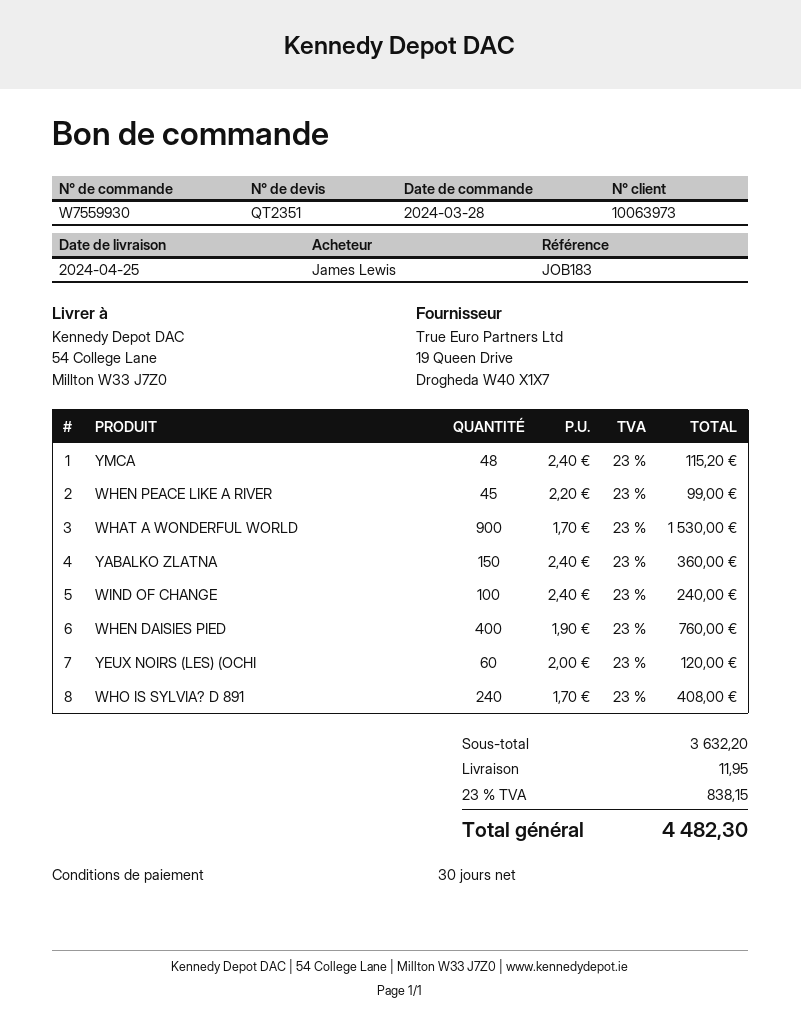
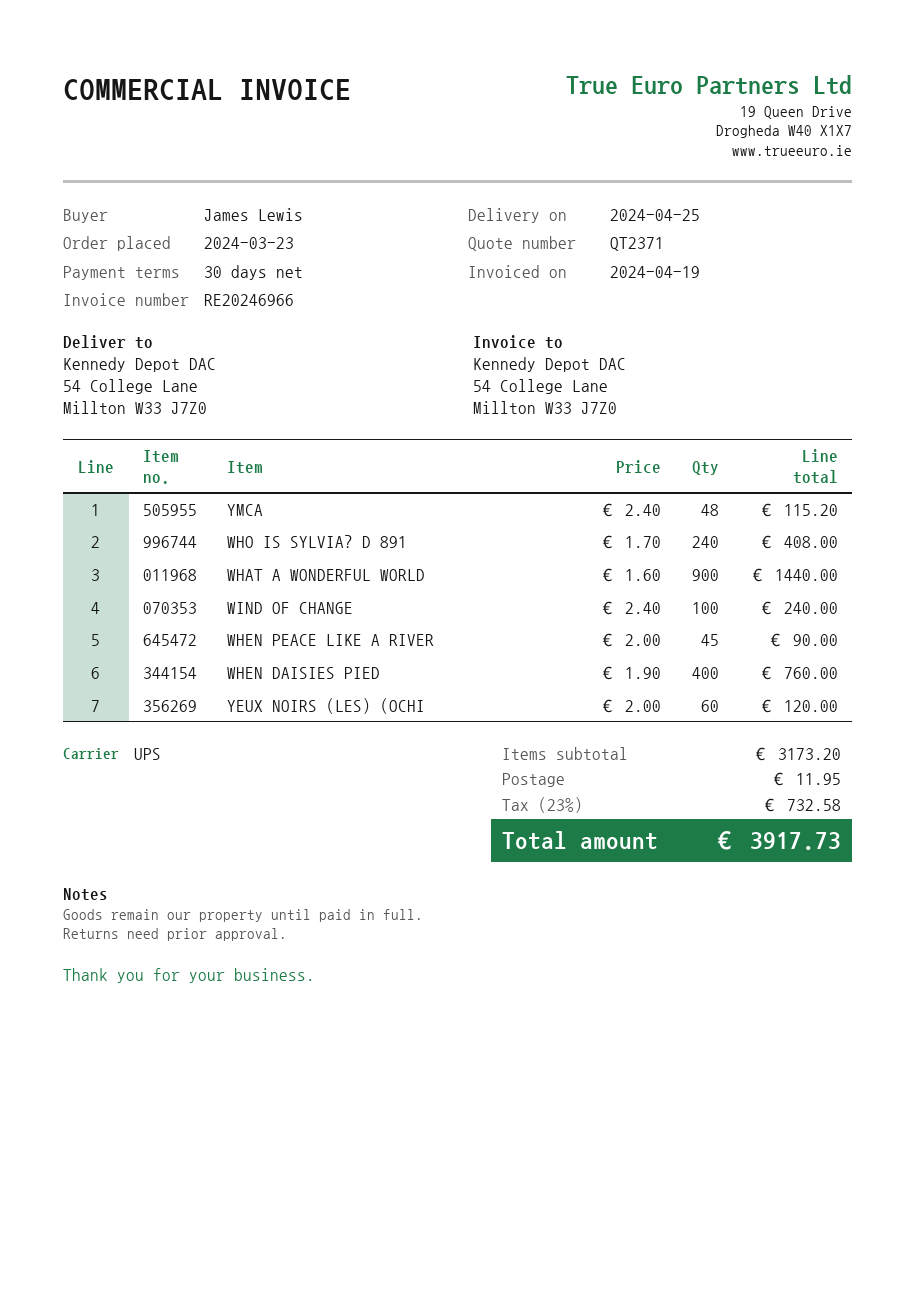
quote number: QT2351 -> QT2371
order date: 2024-03-28 -> 2024-03-23
WHEN PEACE LIKE A RIVER: 45 x 2.20 = 99.00 -> 45 x 2.00 = 90.00
WHAT A WONDERFUL WORLD: 900 x 1.70 = 1530.00 -> 900 x 1.60 = 1440.00
YABALKO ZLATNA: 150 x 2.40 = 360.00 -> none
subtotal: 3632.20 -> 3173.20
tax: 23% = 838.15 -> 23% = 732.58
total: 4482.30 -> 3917.73

